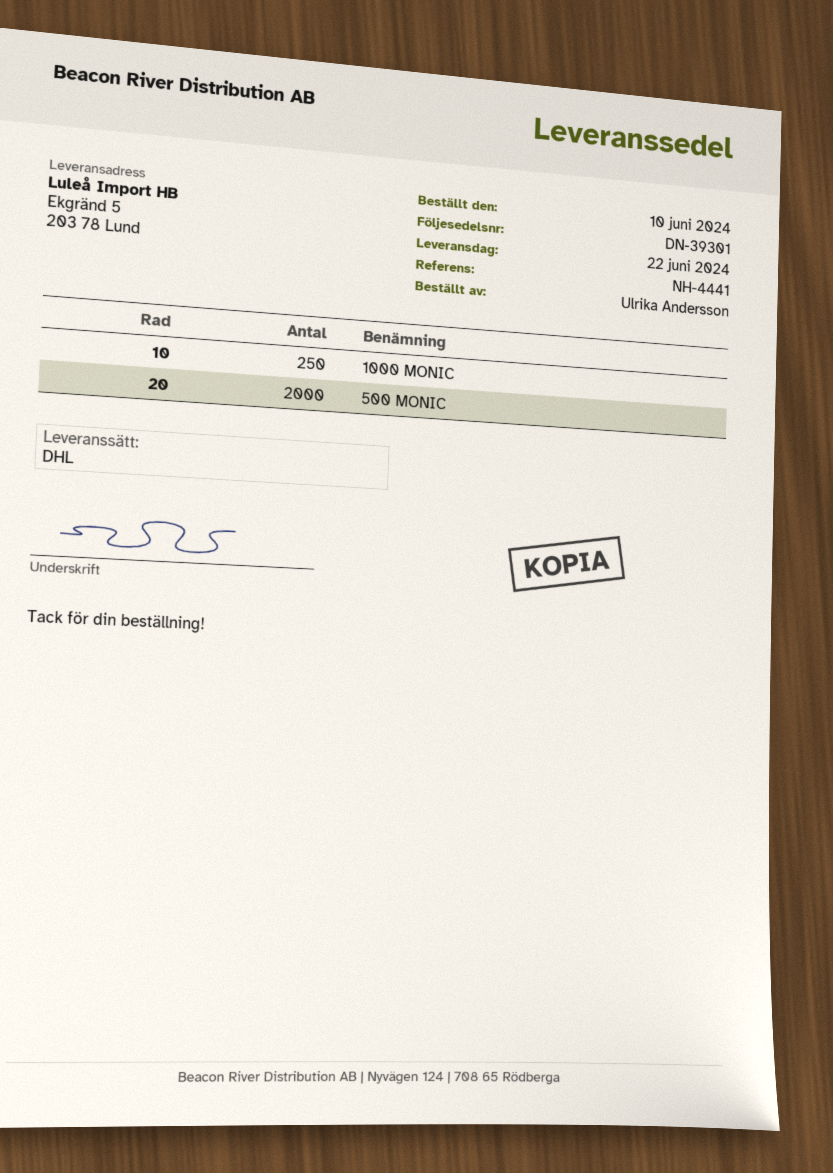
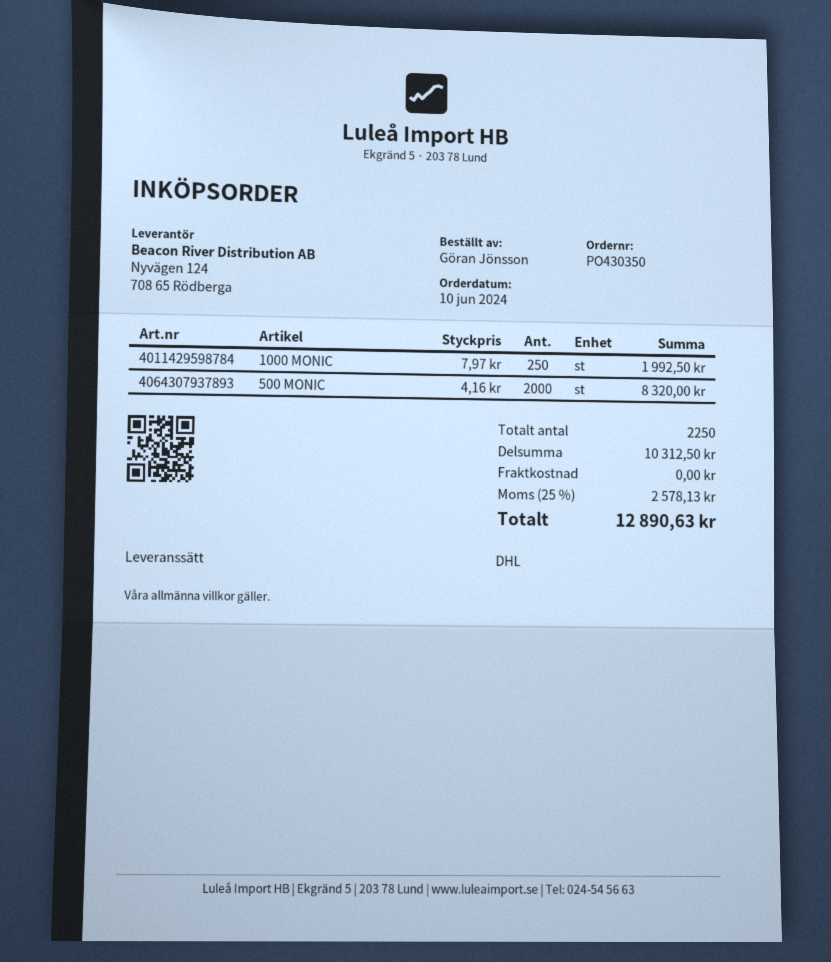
ordered by: Ulrika Andersson -> Göran Jönsson

